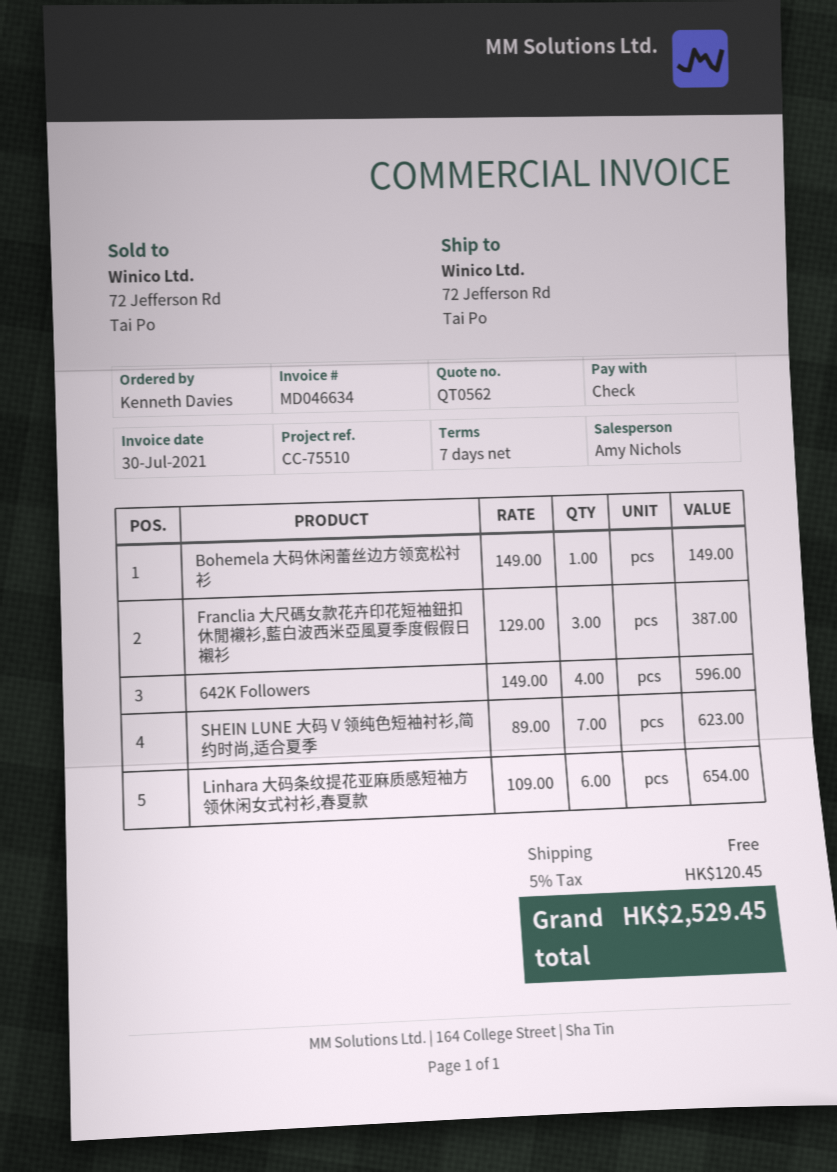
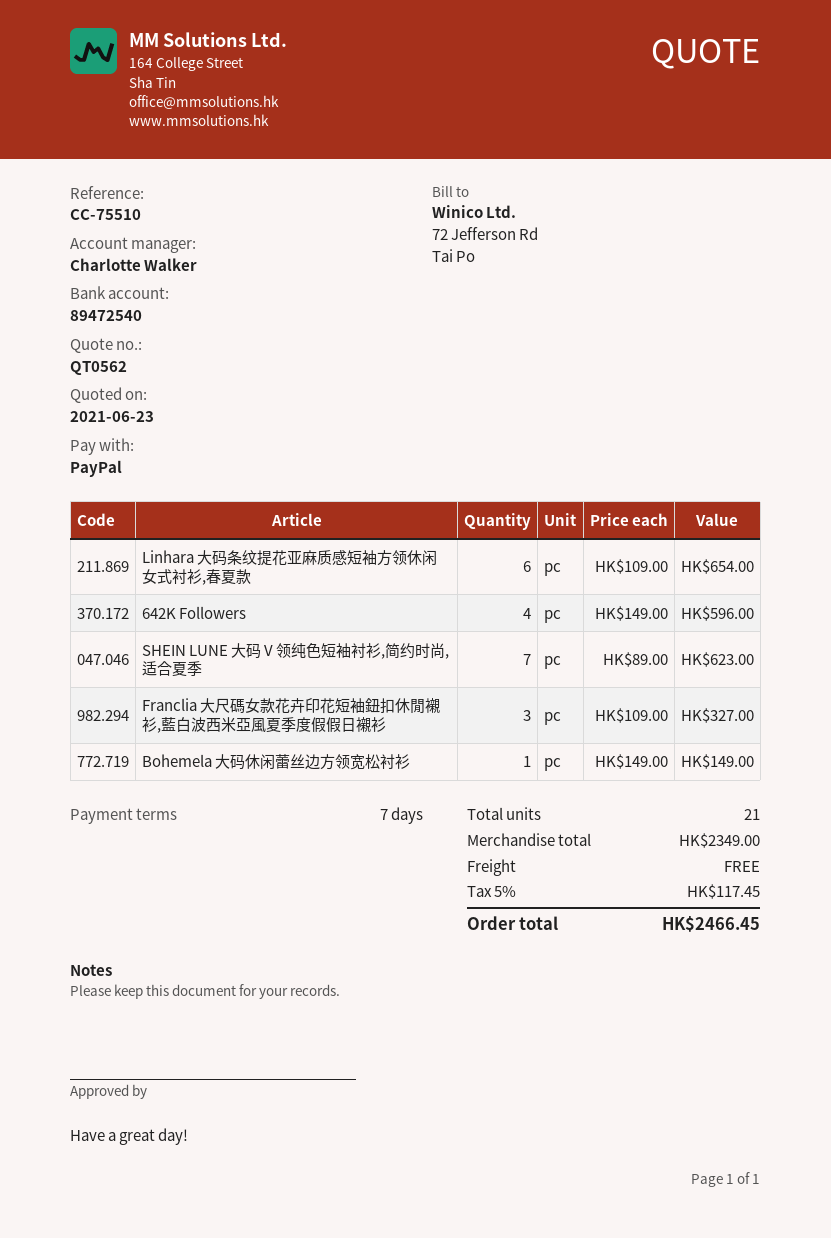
sales rep: Amy Nichols -> Charlotte Walker
payment method: cheque -> PayPal
Franclia 大尺碼女款花卉印花短袖鈕扣休閒襯衫,藍白波西米亞風夏季度假假日襯衫: 3 x 129.00 = 387.00 -> 3 x 109.00 = 327.00
tax: 5% = 120.45 -> 5% = 117.45
total: 2529.45 -> 2466.45

